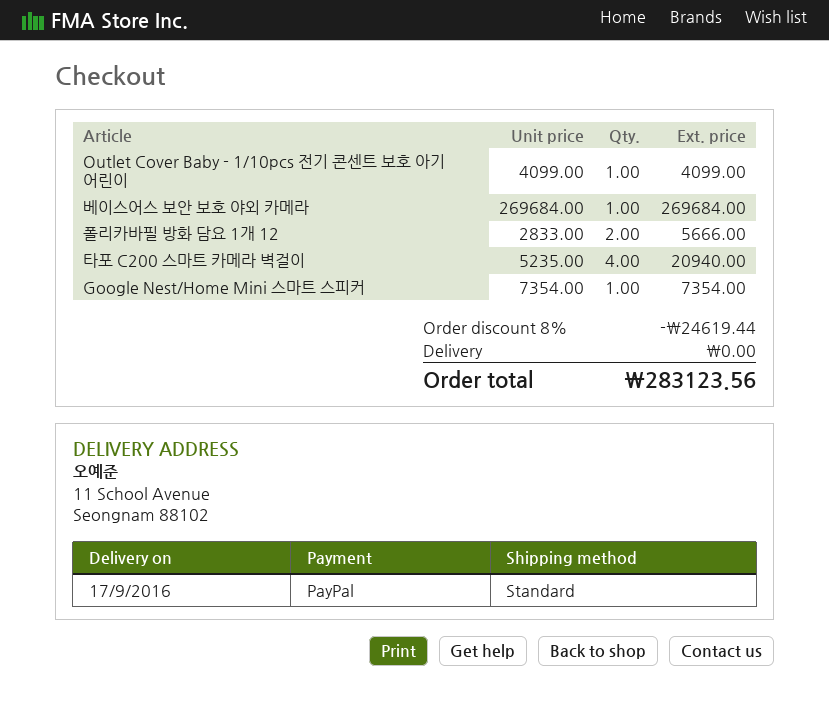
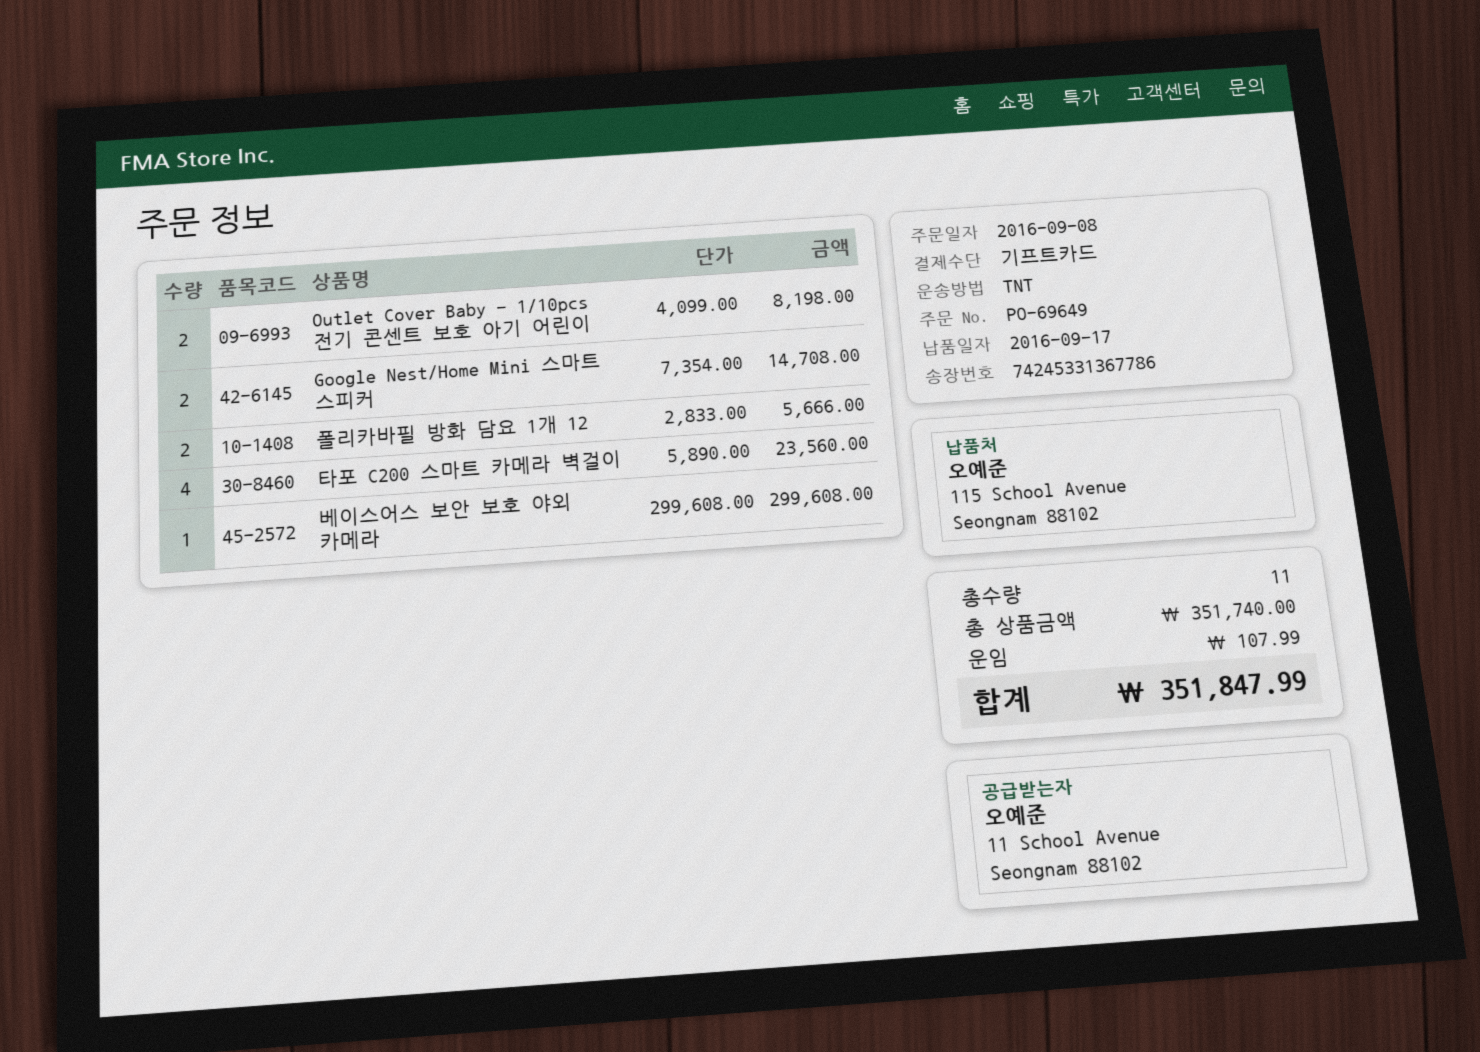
payment method: PayPal -> gift card
shipping method: standard -> TNT
ship to: 11 School Avenue, Seongnam 88102 -> 115 School Avenue, Seongnam 88102
Outlet Cover Baby - 1/10pcs 전기 콘센트 보호 아기 어린이: 1 x 4099.00 = 4099.00 -> 2 x 4099.00 = 8198.00
베이스어스 보안 보호 야외 카메라: 1 x 269684.00 = 269684.00 -> 1 x 299608.00 = 299608.00
타포 C200 스마트 카메라 벽걸이: 4 x 5235.00 = 20940.00 -> 4 x 5890.00 = 23560.00
Google Nest/Home Mini 스마트 스피커: 1 x 7354.00 = 7354.00 -> 2 x 7354.00 = 14708.00
discount: 8% = 24619.44 -> none
shipping: 0.00 -> 107.99
total: 283123.56 -> 351847.99

